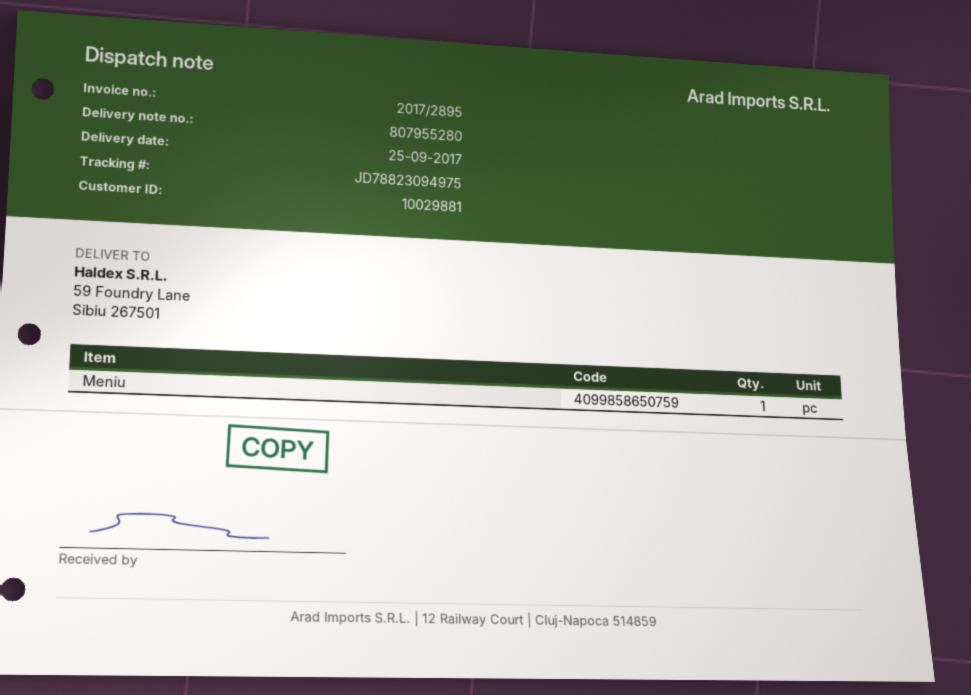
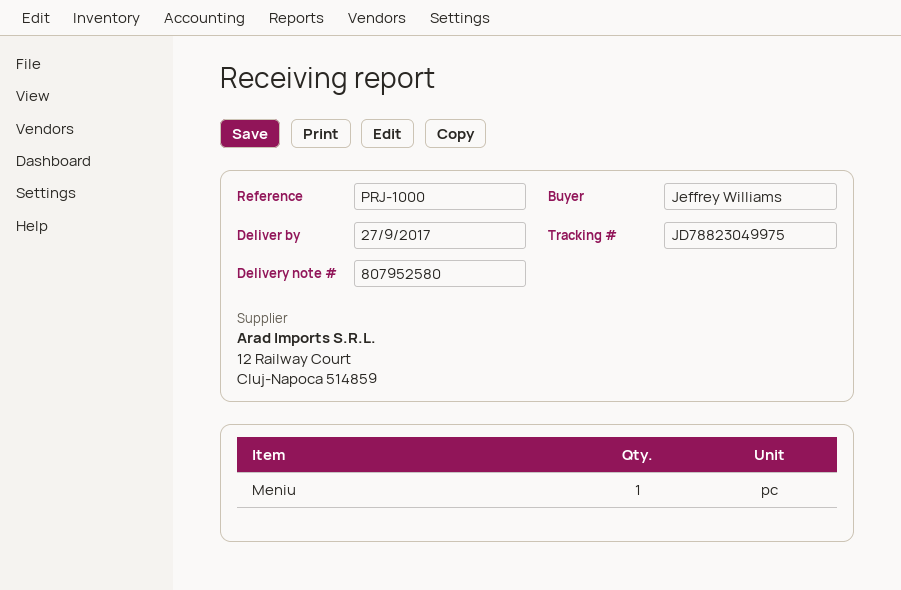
delivery note number: 807955280 -> 807952580
delivery date: 2017-09-25 -> 2017-09-27
tracking number: JD78823094975 -> JD78823049975

